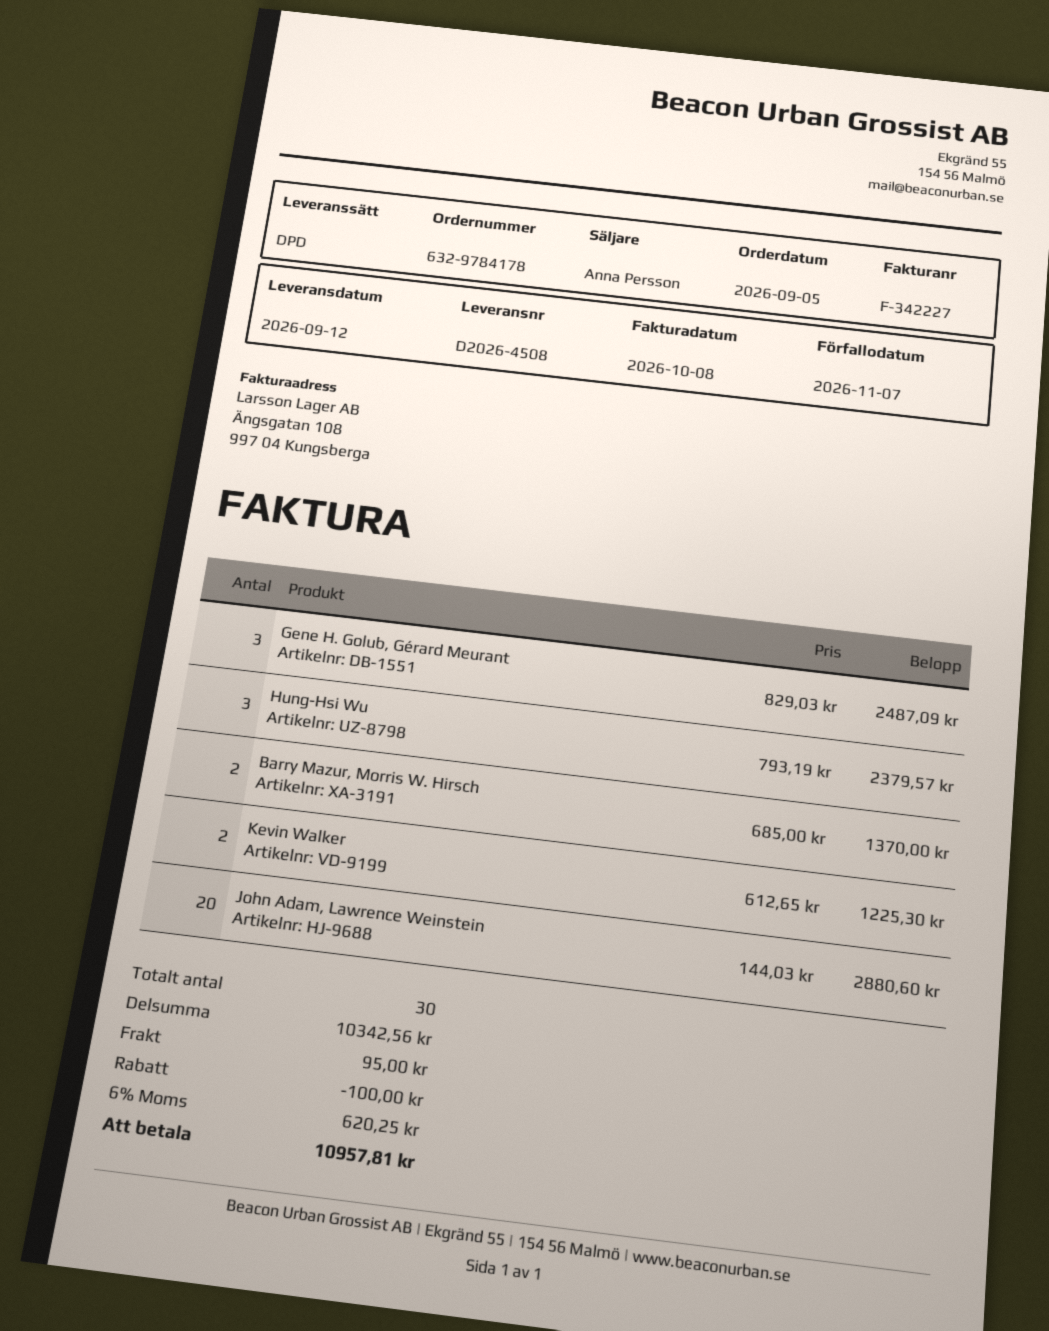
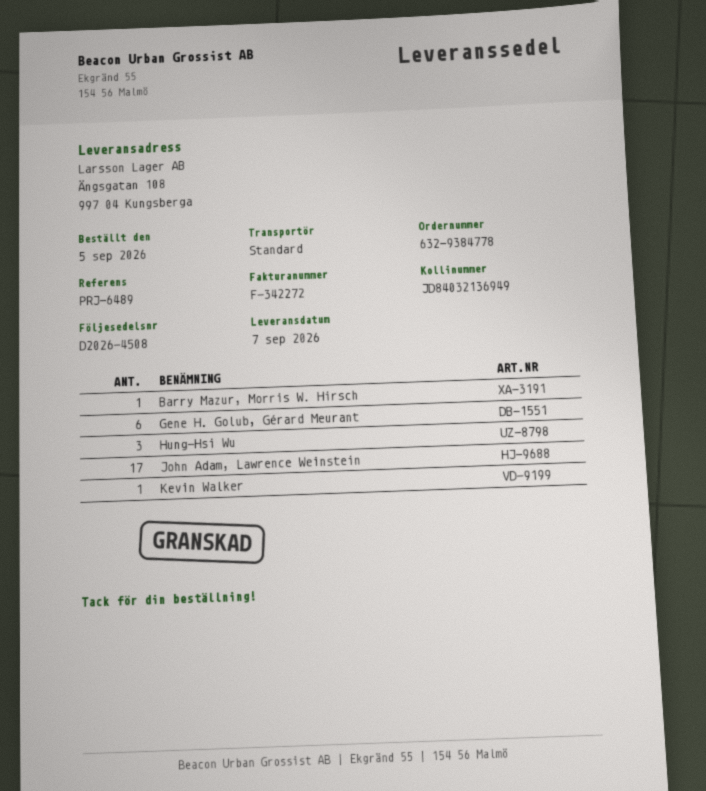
order number: 632-9784178 -> 632-9384778
delivery date: 2026-09-12 -> 2026-09-07
invoice number: F-342227 -> F-342272
shipping method: DPD -> standard
Gene H. Golub, Gérard Meurant: 3 -> 6
Barry Mazur, Morris W. Hirsch: 2 -> 1
Kevin Walker: 2 -> 1
John Adam, Lawrence Weinstein: 20 -> 17

